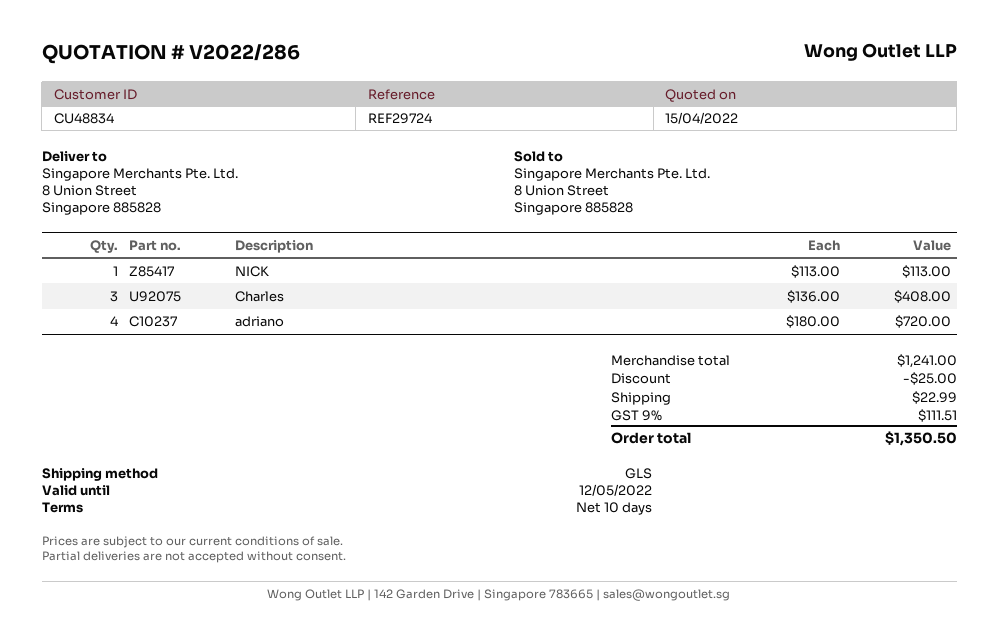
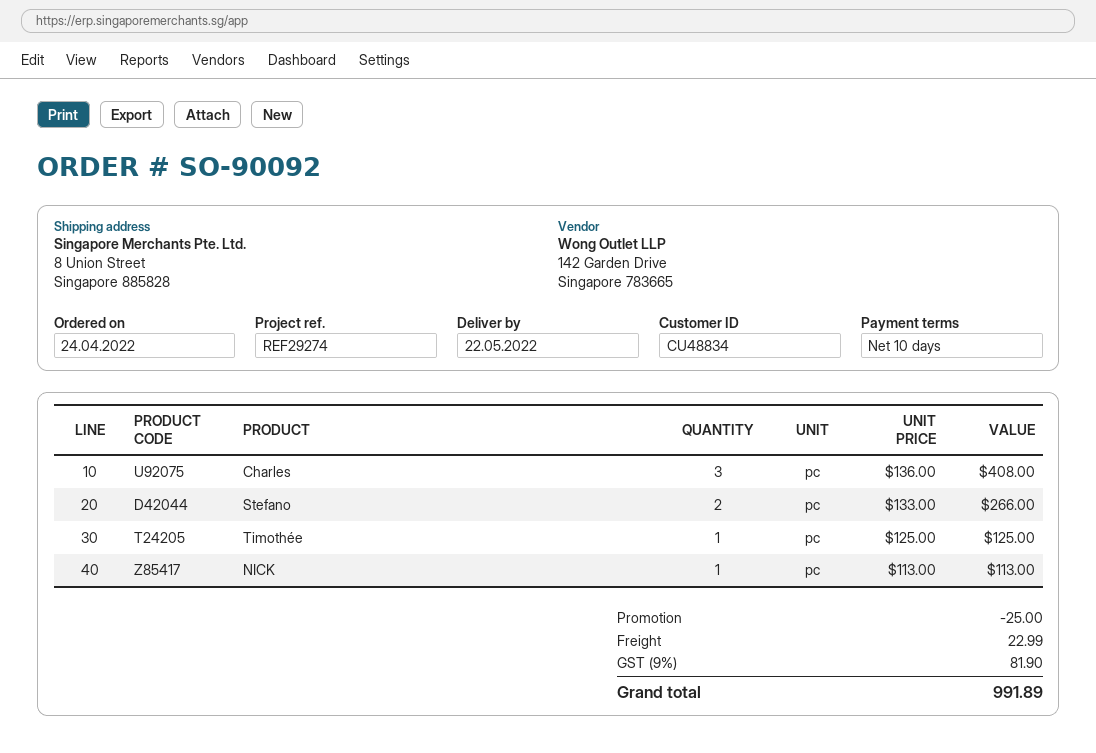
reference: REF29724 -> REF29274
adriano: 4 x 180.00 = 720.00 -> none
Stefano: none -> 2 x 133.00 = 266.00
Timothée: none -> 1 x 125.00 = 125.00
tax: 9% = 111.51 -> 9% = 81.90
total: 1350.50 -> 991.89

